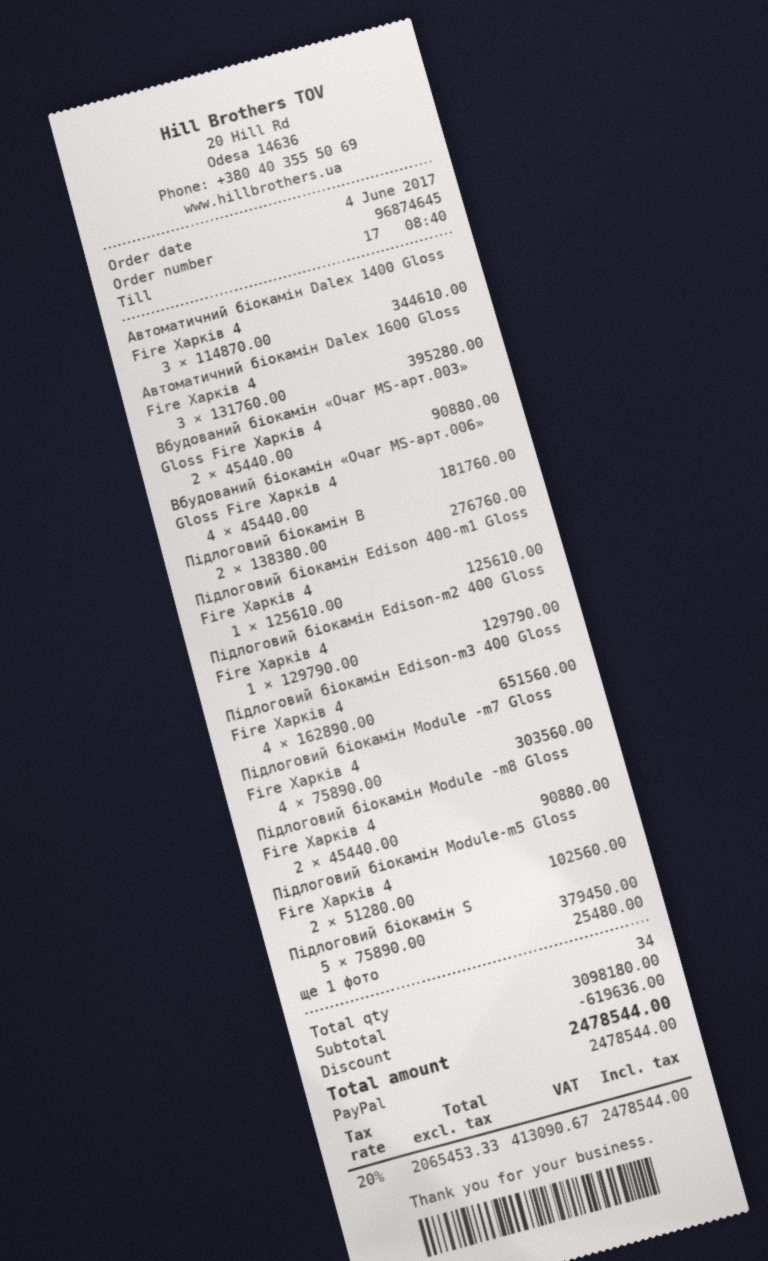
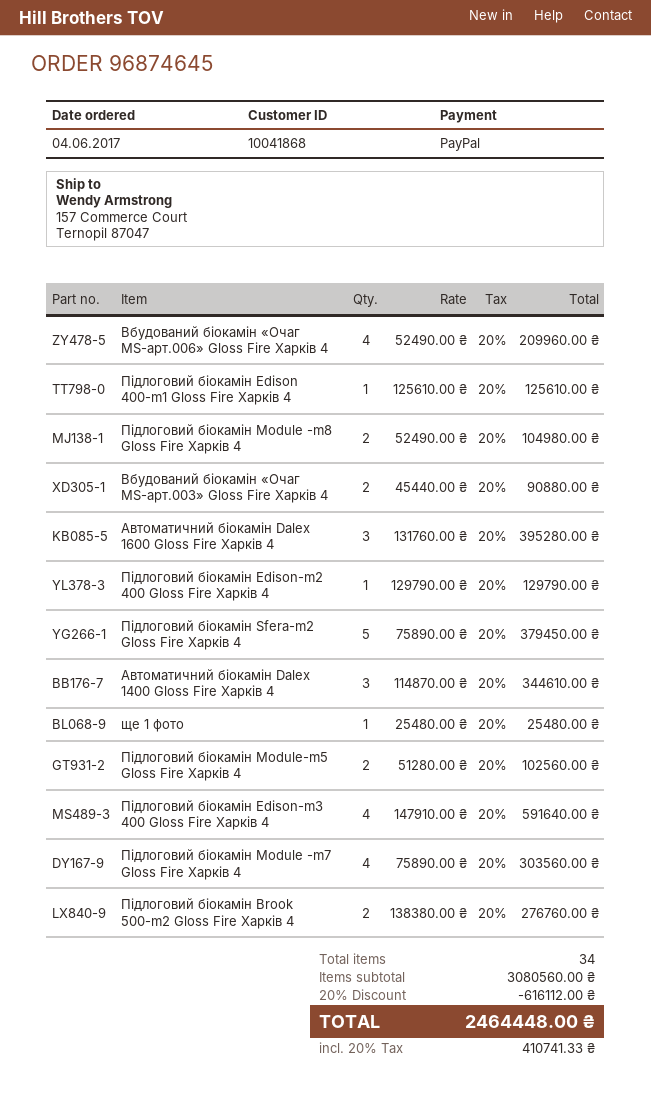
Вбудований біокамін «Очаг MS-арт.006» Gloss Fire Харків 4: 4 x 45440.00 = 181760.00 -> 4 x 52490.00 = 209960.00
Підлоговий біокамін Edison-m3 400 Gloss Fire Харків 4: 4 x 162890.00 = 651560.00 -> 4 x 147910.00 = 591640.00
Підлоговий біокамін Module -m8 Gloss Fire Харків 4: 2 x 45440.00 = 90880.00 -> 2 x 52490.00 = 104980.00
subtotal: 3098180.00 -> 3080560.00
discount: 619636.00 -> 616112.00
tax: 20% = 413090.67 -> 20% = 410741.33
total: 2478544.00 -> 2464448.00

